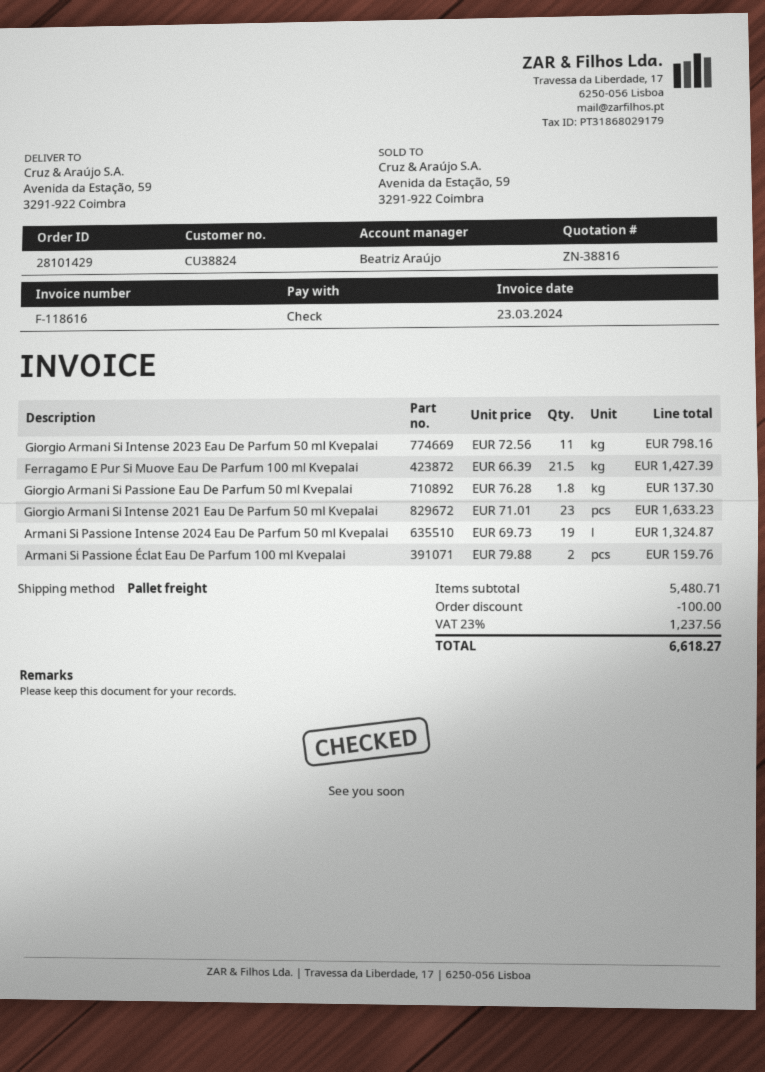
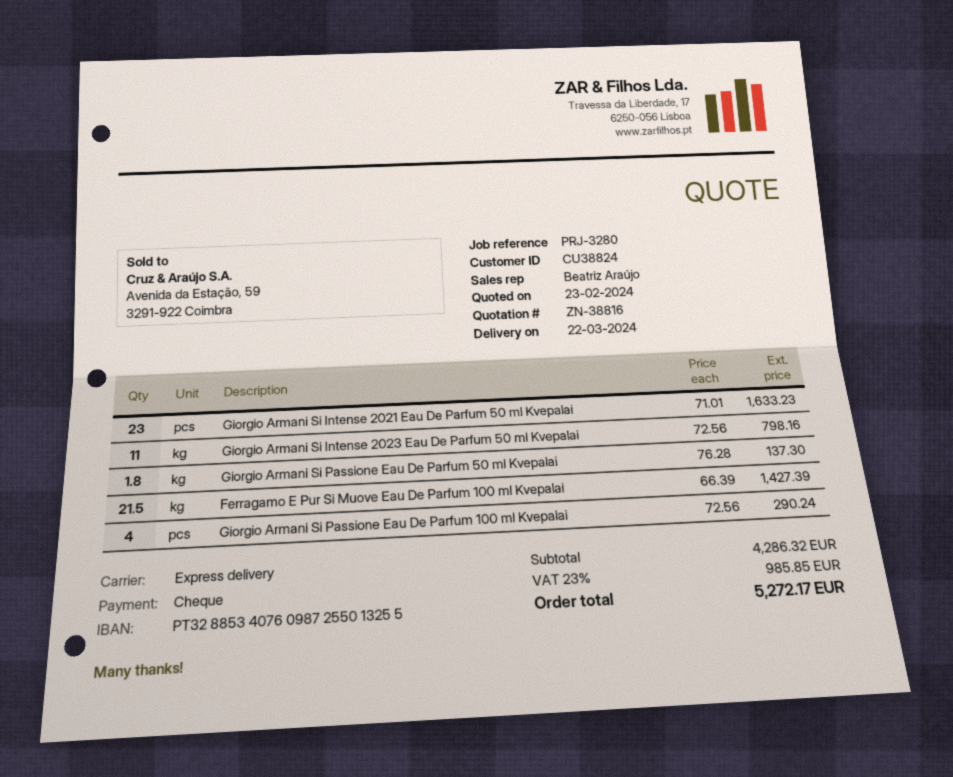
shipping method: pallet freight -> express
Armani Si Passione Intense 2024 Eau De Parfum 50 ml Kvepalai: 19 x 69.73 = 1324.87 -> none
Armani Si Passione Éclat Eau De Parfum 100 ml Kvepalai: 2 x 79.88 = 159.76 -> none
Giorgio Armani Si Passione Eau De Parfum 100 ml Kvepalai: none -> 4 x 72.56 = 290.24
subtotal: 5480.71 -> 4286.32
discount: 100.00 -> none
tax: 23% = 1237.56 -> 23% = 985.85
total: 6618.27 -> 5272.17

